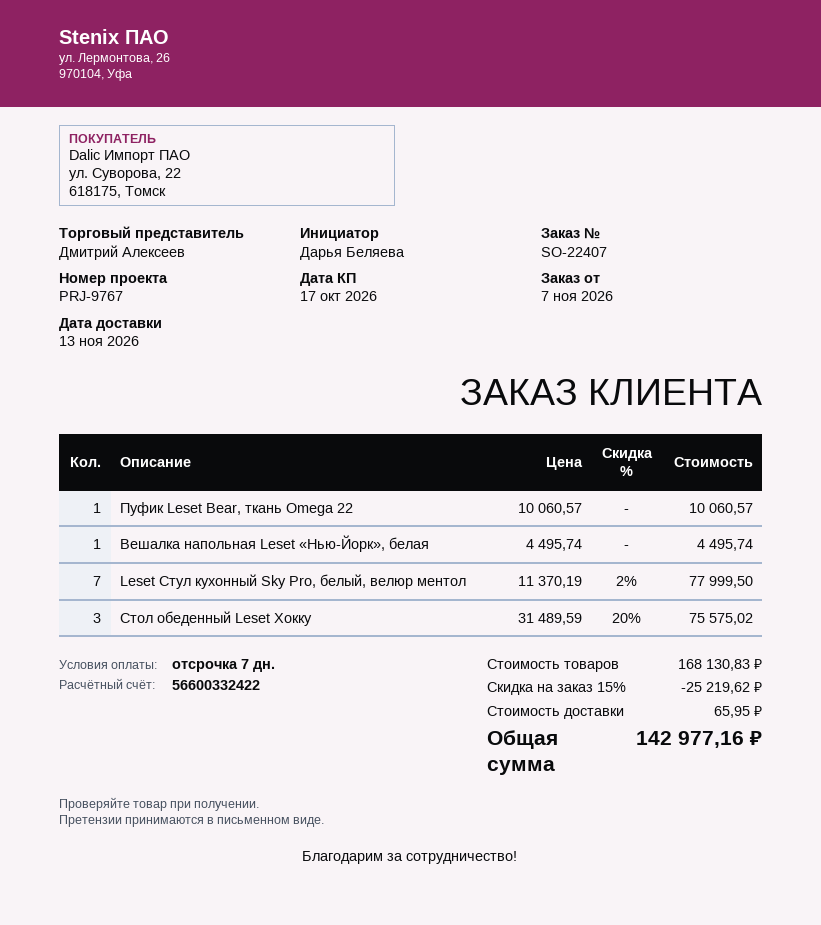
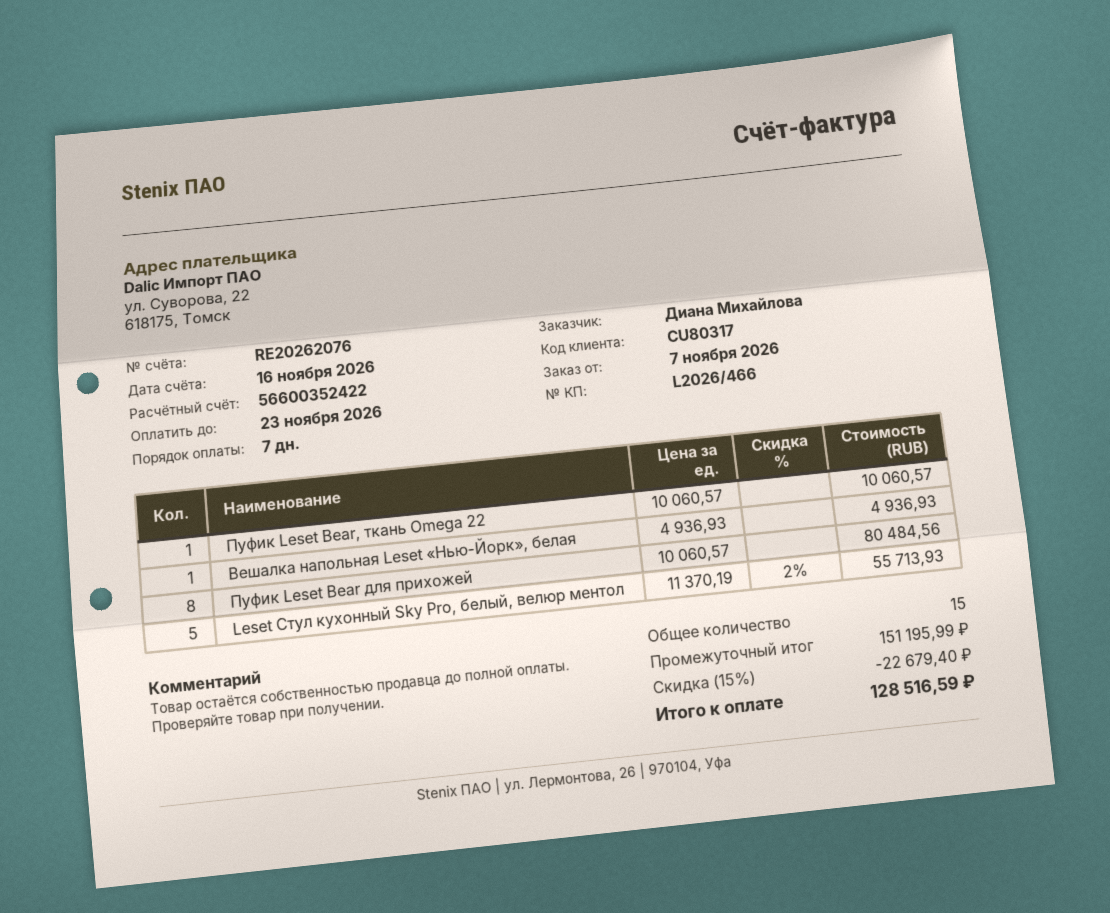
ordered by: Дарья Беляева -> Диана Михайлова
bank account: 56600332422 -> 56600352422
Вешалка напольная Leset «Нью-Йорк», белая: 1 x 4495.74 = 4495.74 -> 1 x 4936.93 = 4936.93
Leset Стул кухонный Sky Pro, белый, велюр ментол: 7 x 11370.19 - 2% = 77999.50 -> 5 x 11370.19 - 2% = 55713.93
Стол обеденный Leset Хокку: 3 x 31489.59 - 20% = 75575.02 -> none
Пуфик Leset Bear для прихожей: none -> 8 x 10060.57 = 80484.56
subtotal: 168130.83 -> 151195.99
discount: 15% = 25219.62 -> 15% = 22679.40
shipping: 65.95 -> none
total: 142977.16 -> 128516.59

